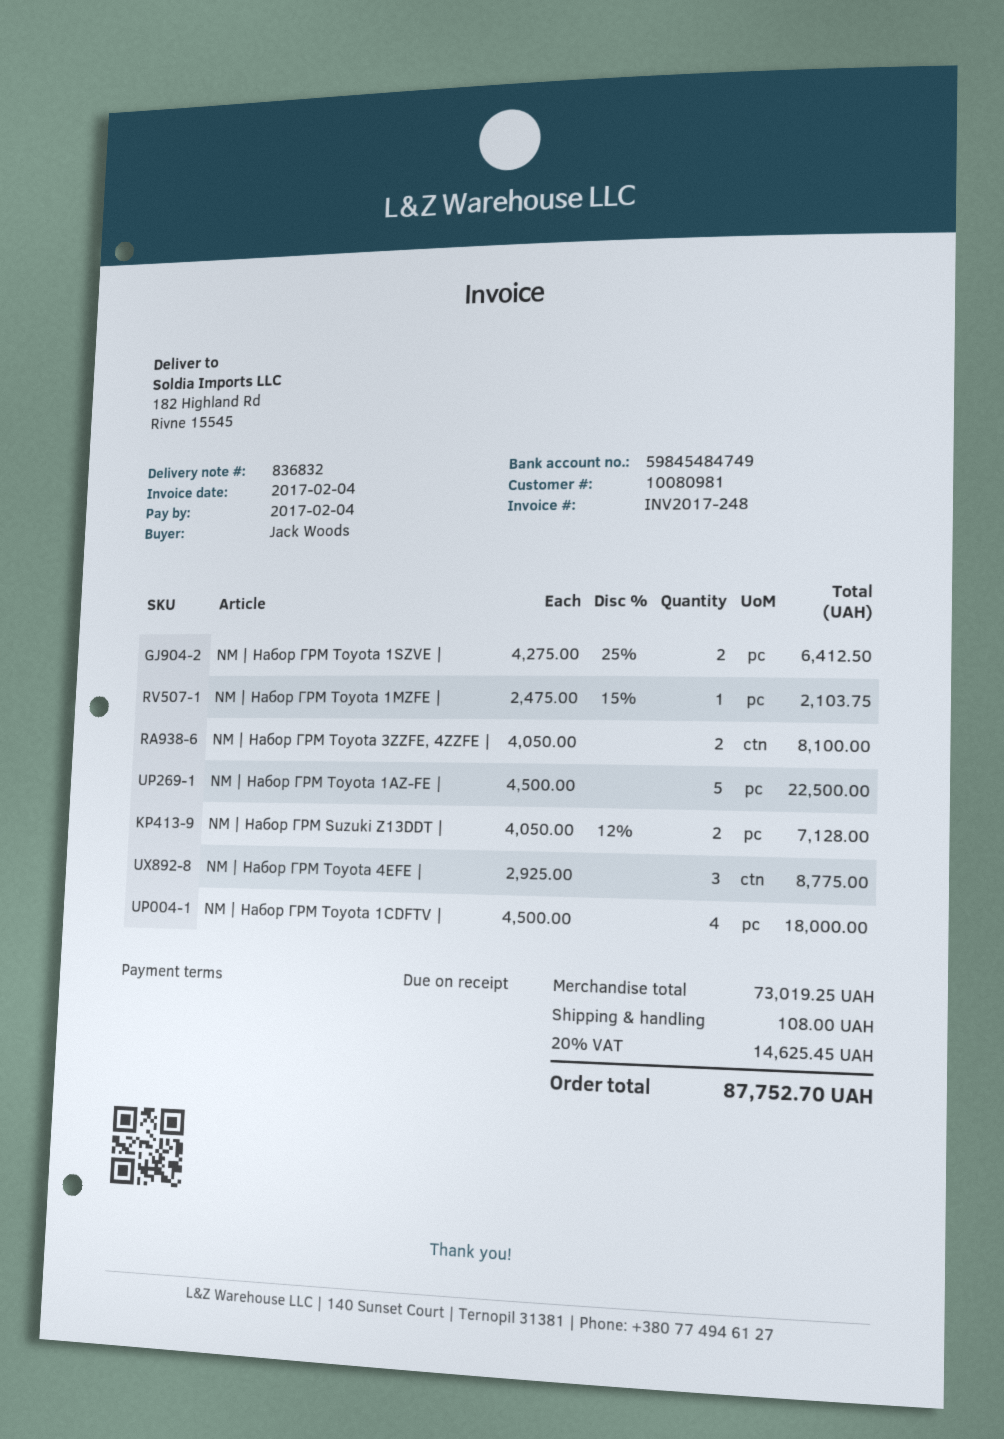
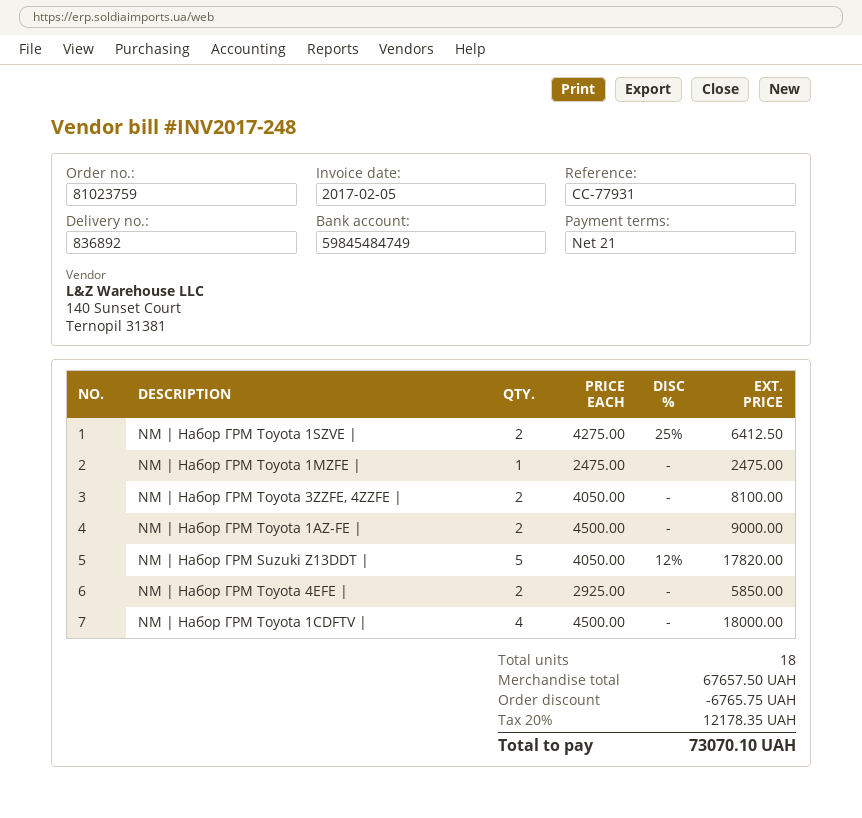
delivery note number: 836832 -> 836892
invoice date: 2017-02-04 -> 2017-02-05
payment terms: on receipt -> 21 days
NM | Набор ГРМ Toyota 1MZFE |: 1 x 2475.00 - 15% = 2103.75 -> 1 x 2475.00 = 2475.00
NM | Набор ГРМ Toyota 1AZ-FE |: 5 x 4500.00 = 22500.00 -> 2 x 4500.00 = 9000.00
NM | Набор ГРМ Suzuki Z13DDT |: 2 x 4050.00 - 12% = 7128.00 -> 5 x 4050.00 - 12% = 17820.00
NM | Набор ГРМ Toyota 4EFE |: 3 x 2925.00 = 8775.00 -> 2 x 2925.00 = 5850.00
subtotal: 73019.25 -> 67657.50
discount: none -> 6765.75
shipping: 108.00 -> none
tax: 20% = 14625.45 -> 20% = 12178.35
total: 87752.70 -> 73070.10

